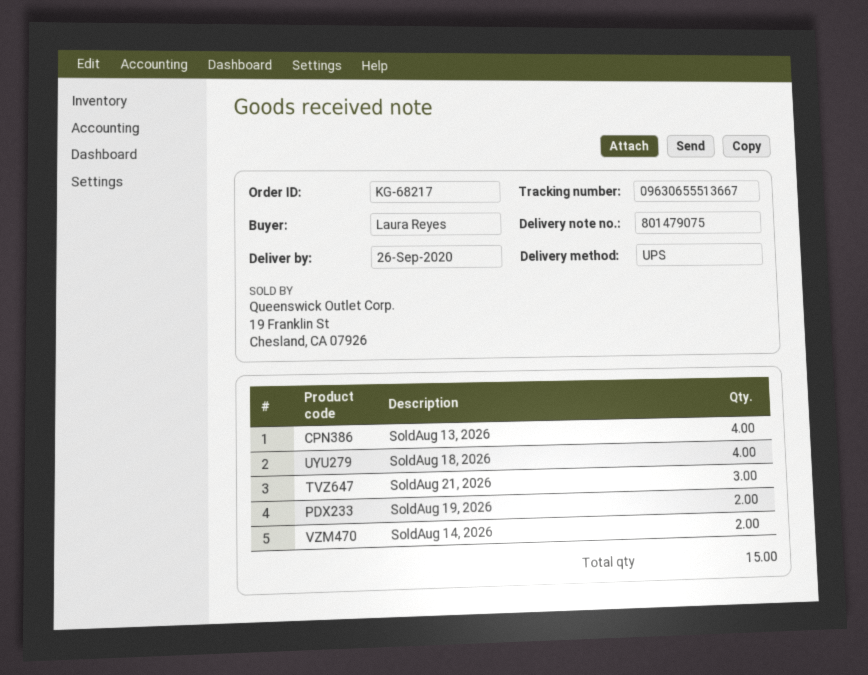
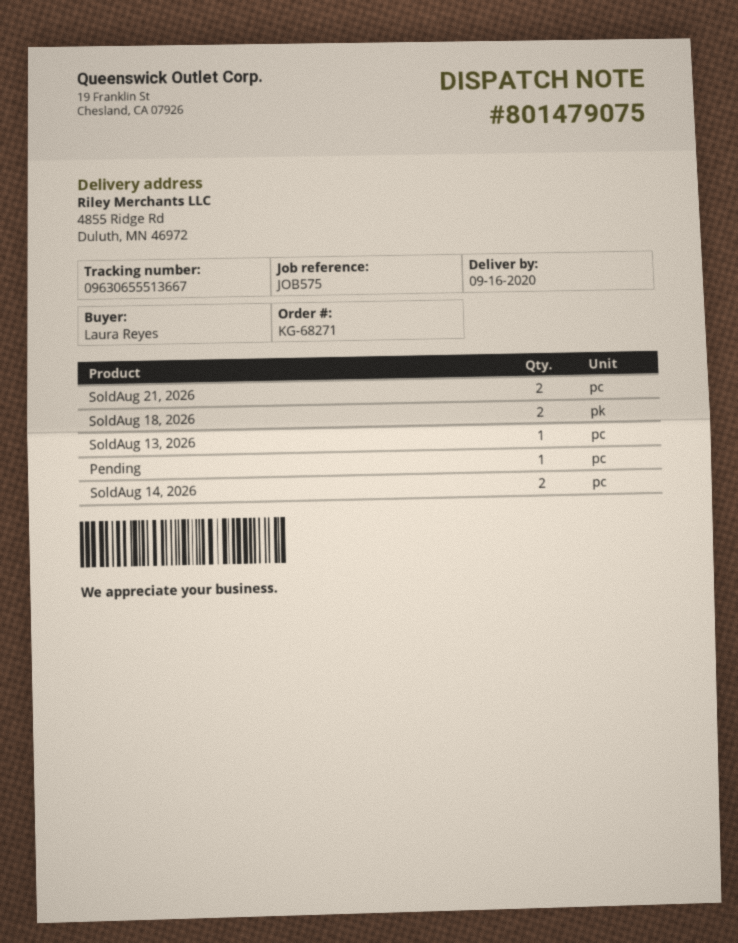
order number: KG-68217 -> KG-68271
delivery date: 2020-09-26 -> 2020-09-16
SoldAug 13, 2026: 4 -> 1
SoldAug 18, 2026: 4 -> 2
SoldAug 21, 2026: 3 -> 2
SoldAug 19, 2026: 2 -> none
Pending: none -> 1

